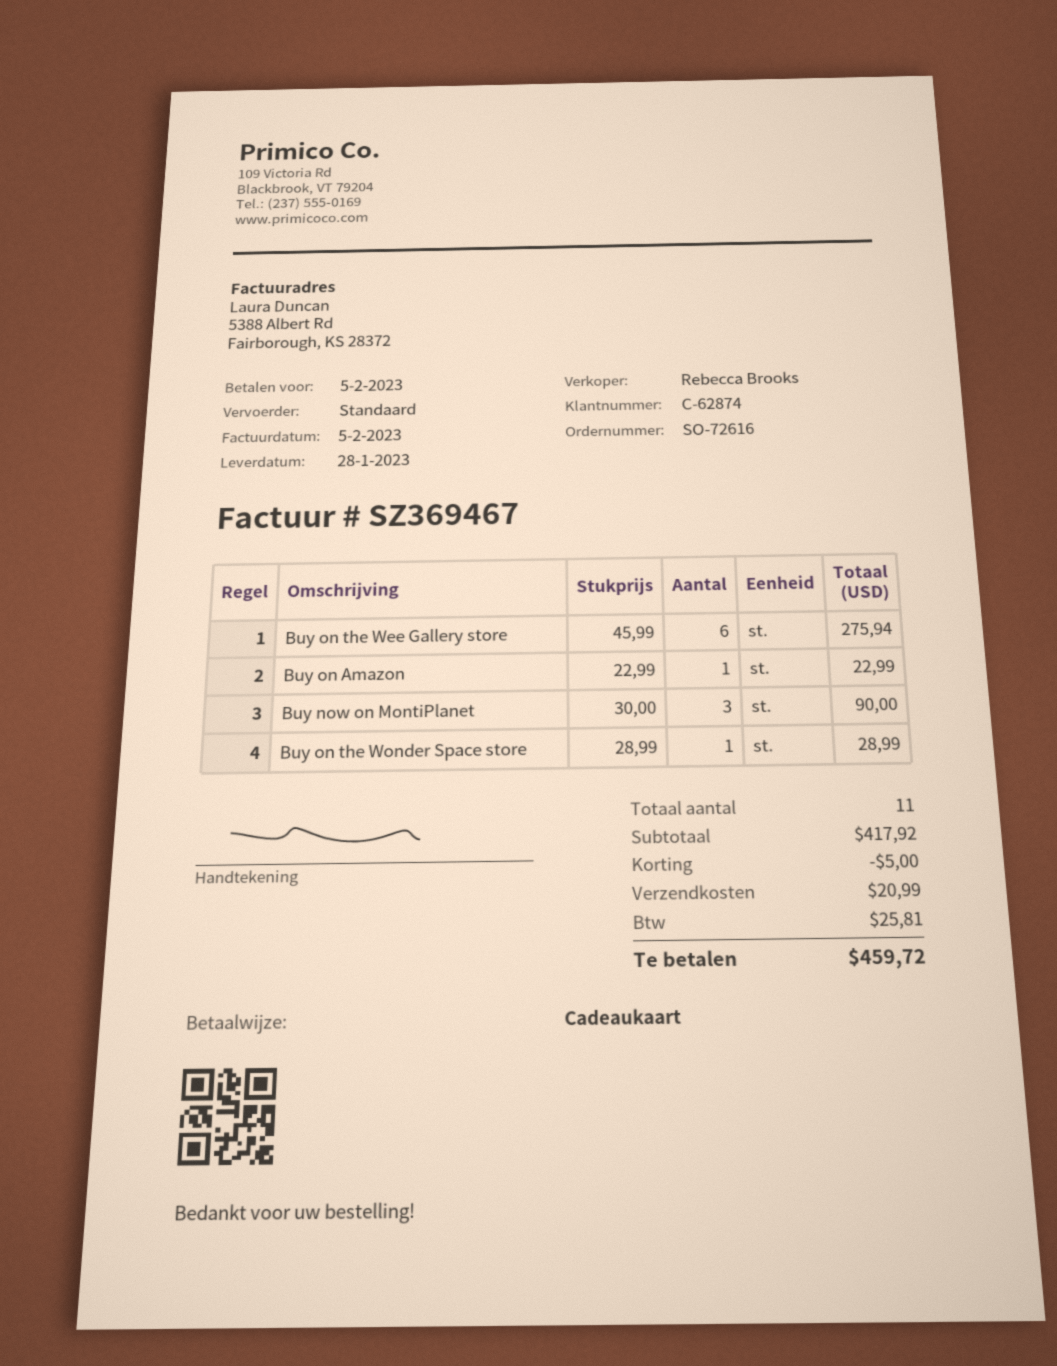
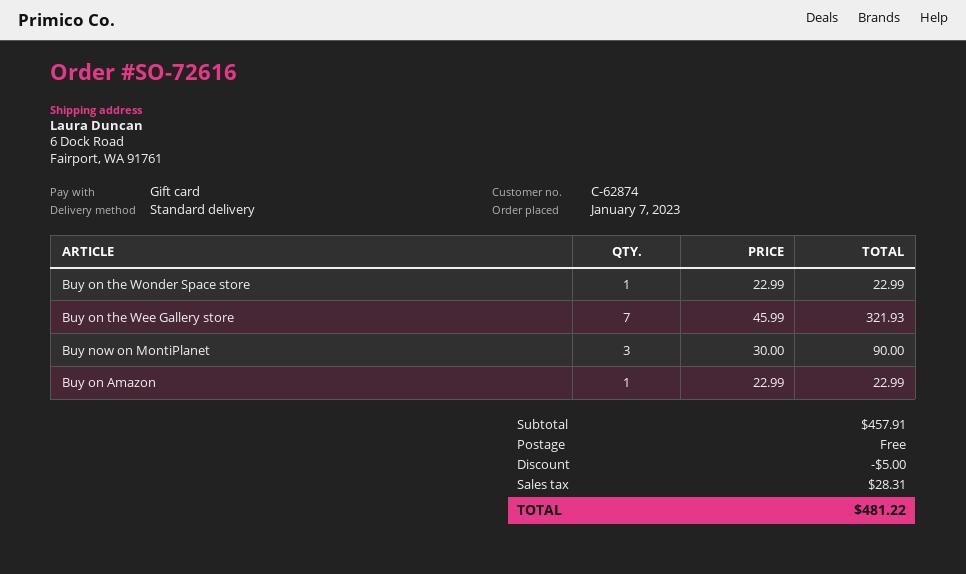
Buy on the Wee Gallery store: 6 x 45.99 = 275.94 -> 7 x 45.99 = 321.93
Buy on the Wonder Space store: 1 x 28.99 = 28.99 -> 1 x 22.99 = 22.99
subtotal: 417.92 -> 457.91
shipping: 20.99 -> 0.00
tax: 25.81 -> 28.31
total: 459.72 -> 481.22

